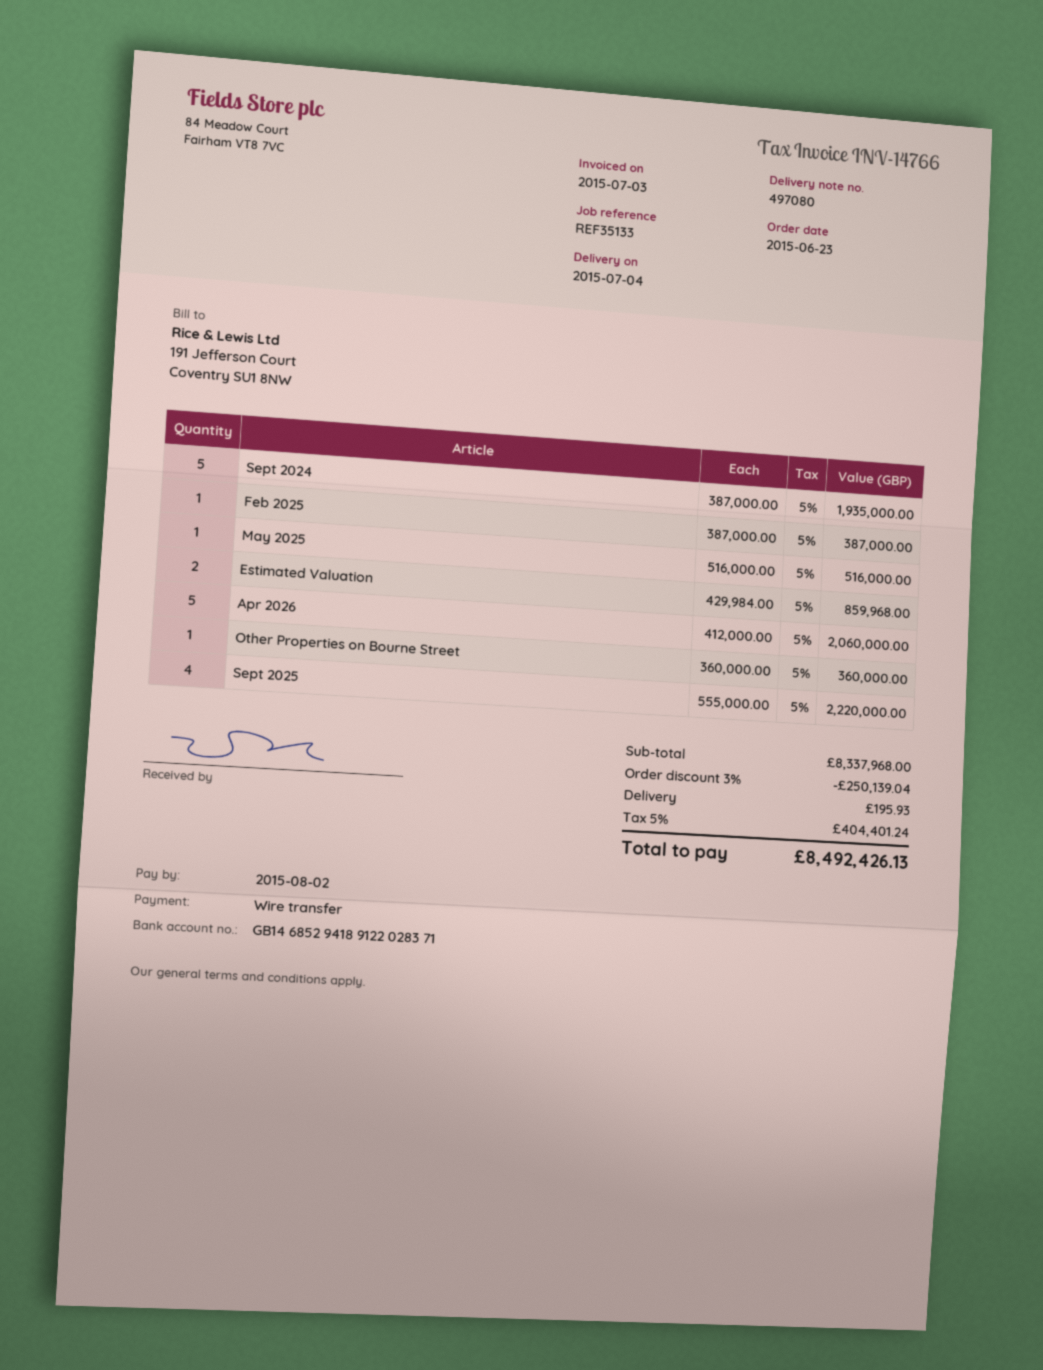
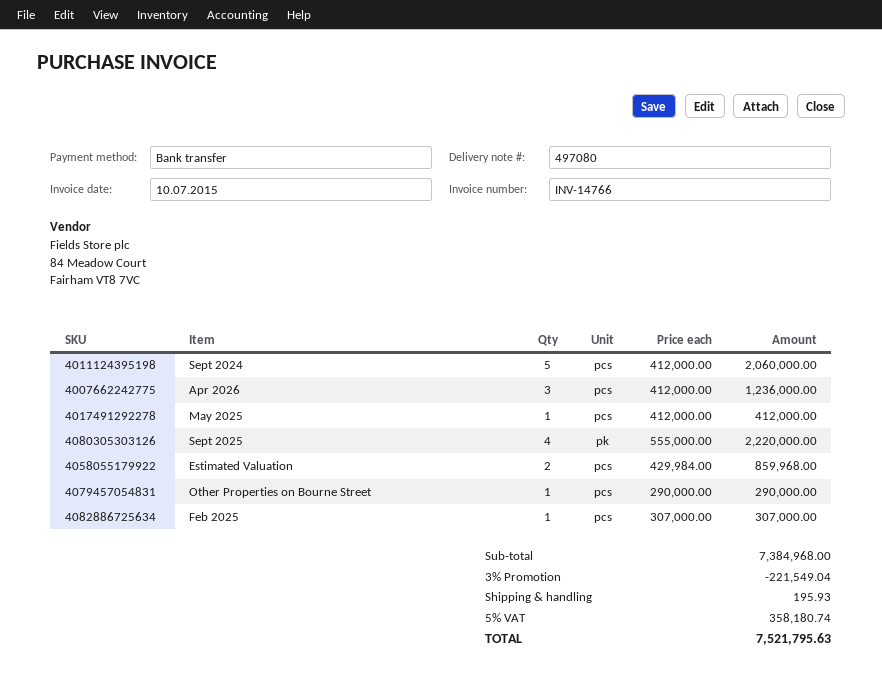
invoice date: 2015-07-03 -> 2015-07-10
Sept 2024: 5 x 387000.00 = 1935000.00 -> 5 x 412000.00 = 2060000.00
Feb 2025: 1 x 387000.00 = 387000.00 -> 1 x 307000.00 = 307000.00
May 2025: 1 x 516000.00 = 516000.00 -> 1 x 412000.00 = 412000.00
Apr 2026: 5 x 412000.00 = 2060000.00 -> 3 x 412000.00 = 1236000.00
Other Properties on Bourne Street: 1 x 360000.00 = 360000.00 -> 1 x 290000.00 = 290000.00
subtotal: 8337968.00 -> 7384968.00
discount: 3% = 250139.04 -> 3% = 221549.04
tax: 5% = 404401.24 -> 5% = 358180.74
total: 8492426.13 -> 7521795.63

